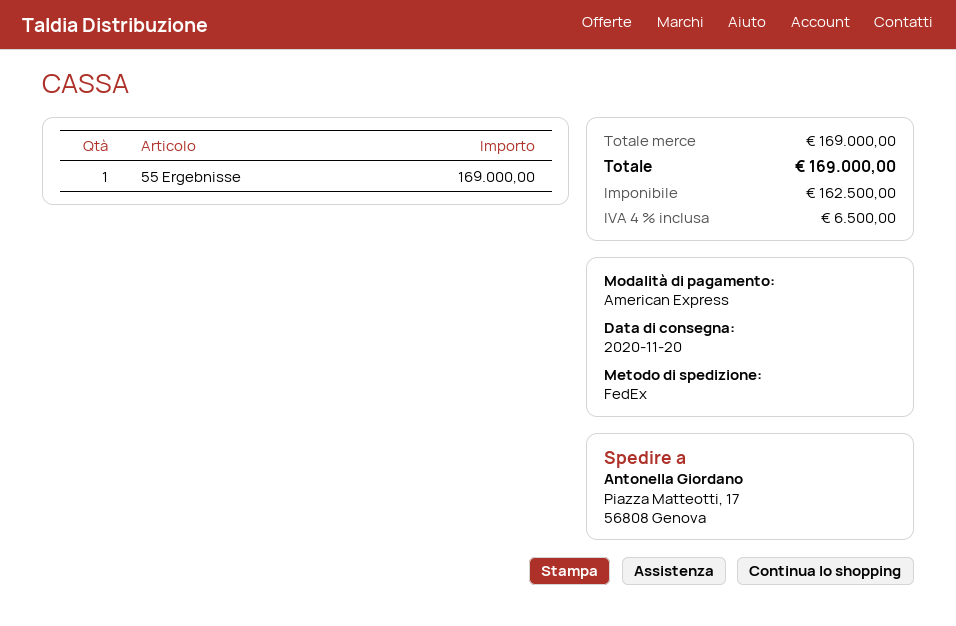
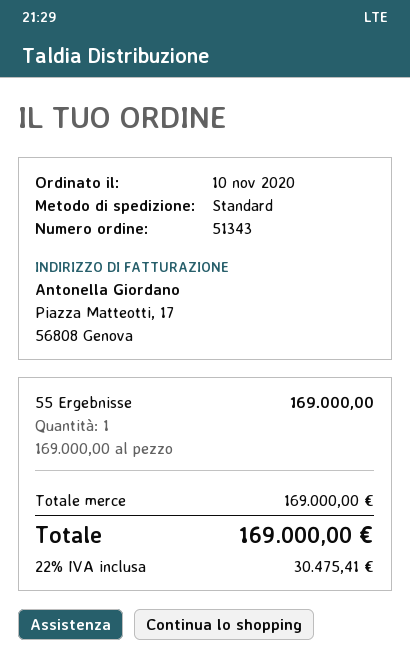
shipping method: FedEx -> standard
tax: 4% = 6500.00 -> 22% = 30475.41

